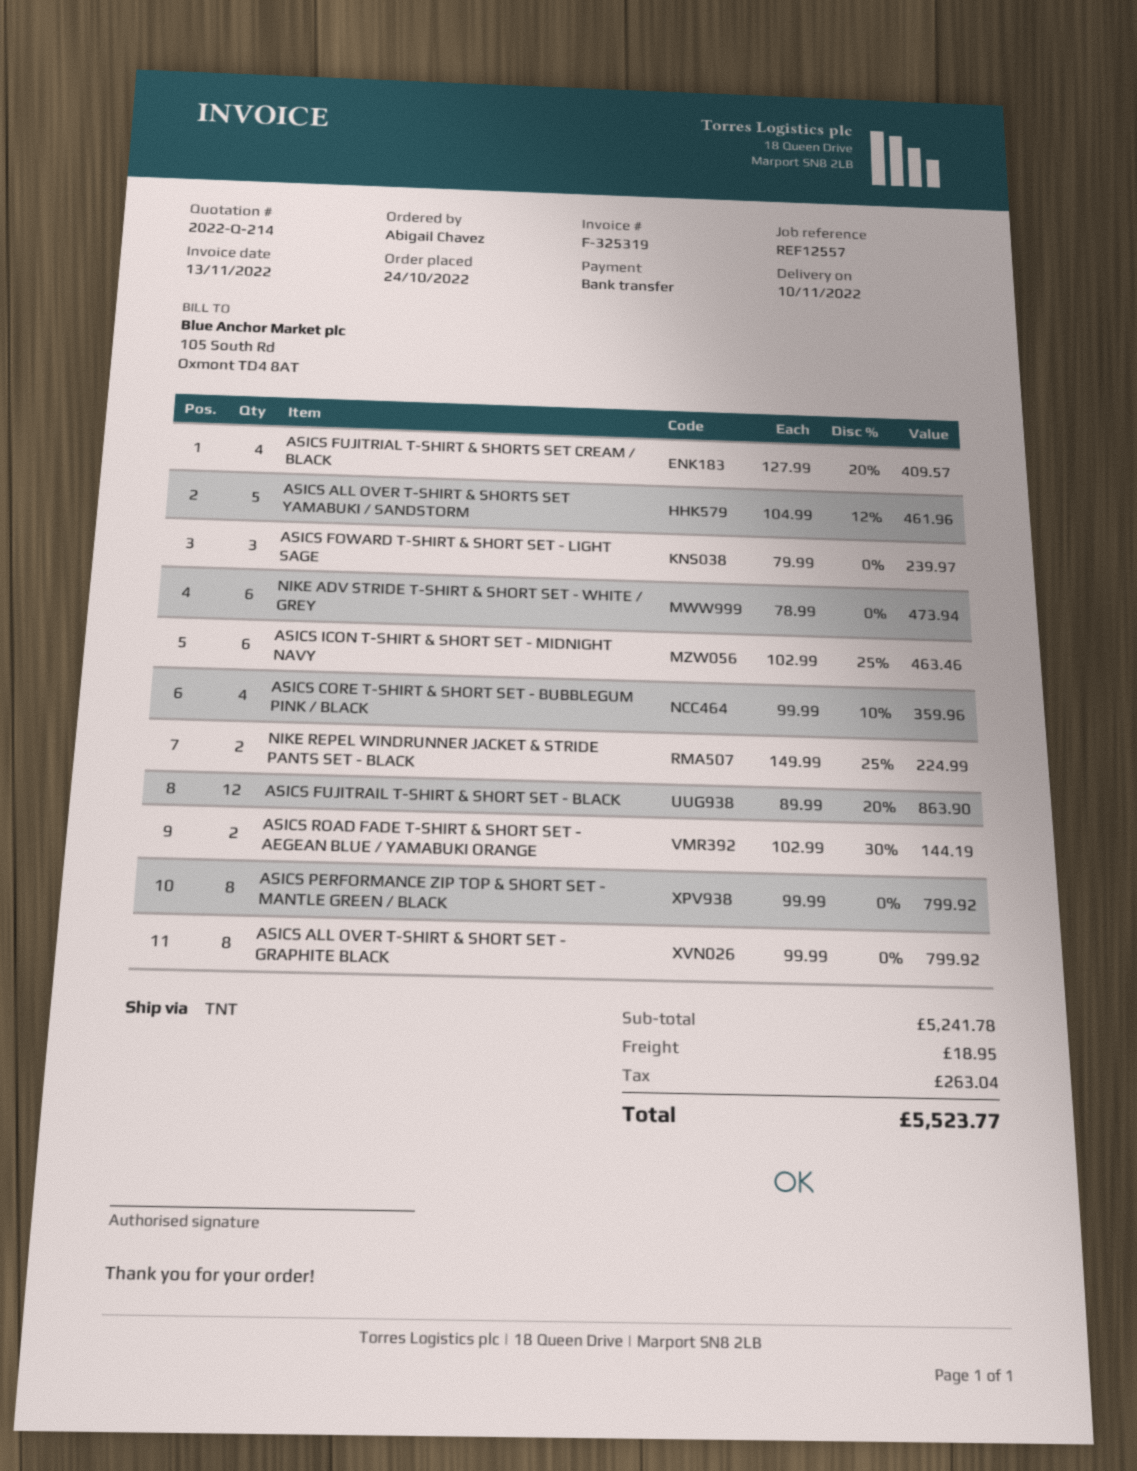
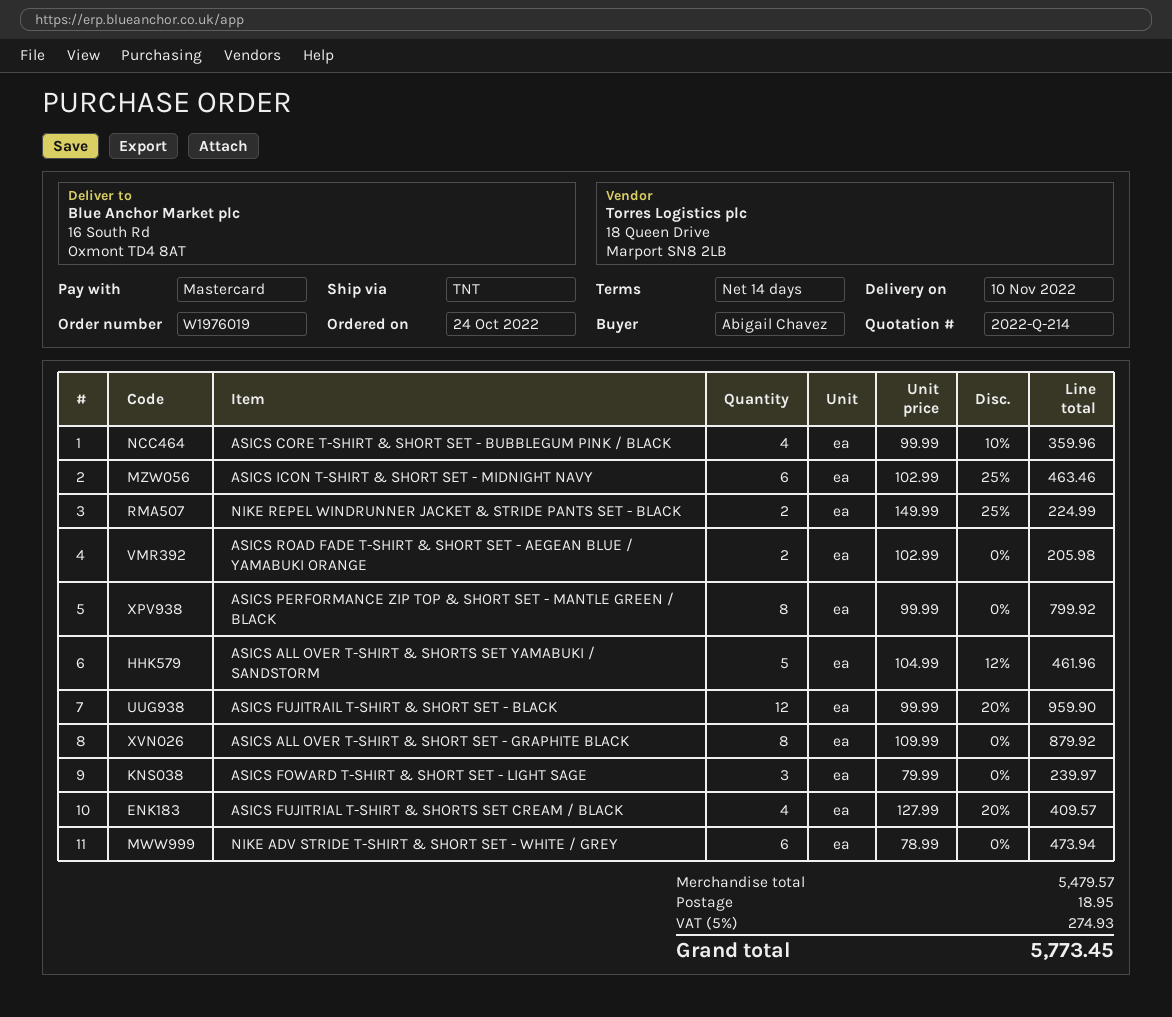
payment method: bank transfer -> Mastercard
ASICS FUJITRAIL T-SHIRT & SHORT SET - BLACK: 12 x 89.99 - 20% = 863.90 -> 12 x 99.99 - 20% = 959.90
ASICS ROAD FADE T-SHIRT & SHORT SET - AEGEAN BLUE / YAMABUKI ORANGE: 2 x 102.99 - 30% = 144.19 -> 2 x 102.99 = 205.98
ASICS ALL OVER T-SHIRT & SHORT SET - GRAPHITE BLACK: 8 x 99.99 = 799.92 -> 8 x 109.99 = 879.92
subtotal: 5241.78 -> 5479.57
tax: 263.04 -> 274.93
total: 5523.77 -> 5773.45

